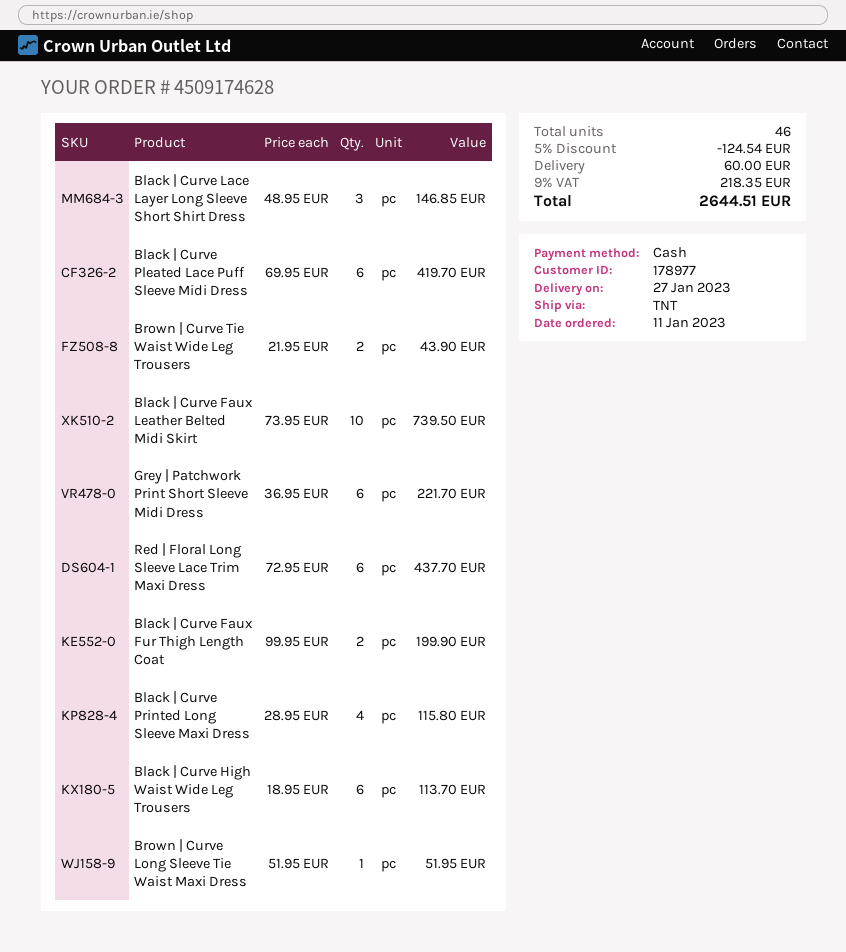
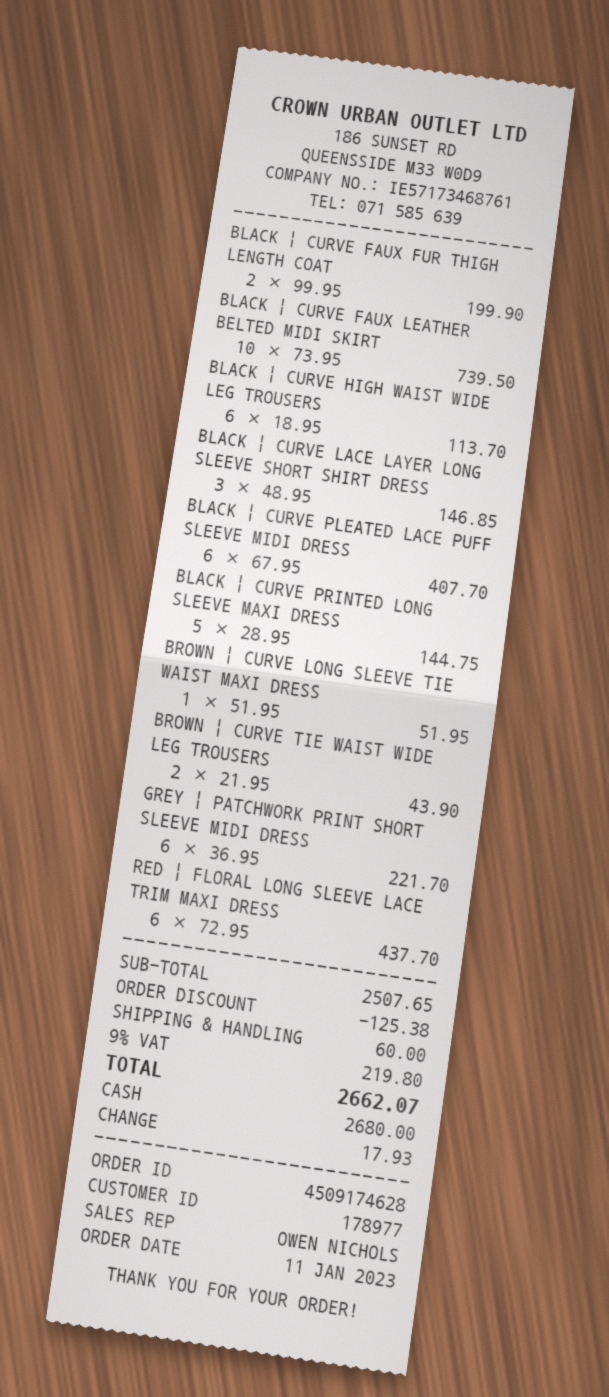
Black | Curve Pleated Lace Puff Sleeve Midi Dress: 6 x 69.95 = 419.70 -> 6 x 67.95 = 407.70
Black | Curve Printed Long Sleeve Maxi Dress: 4 x 28.95 = 115.80 -> 5 x 28.95 = 144.75
discount: 124.54 -> 125.38
tax: 9% = 218.35 -> 9% = 219.80
total: 2644.51 -> 2662.07

